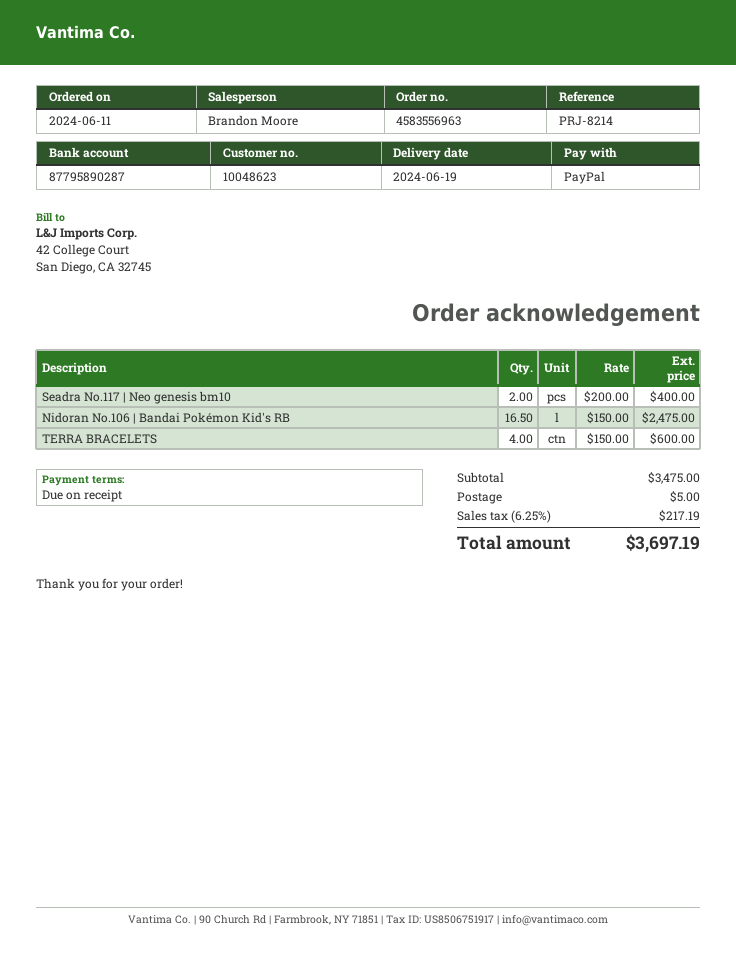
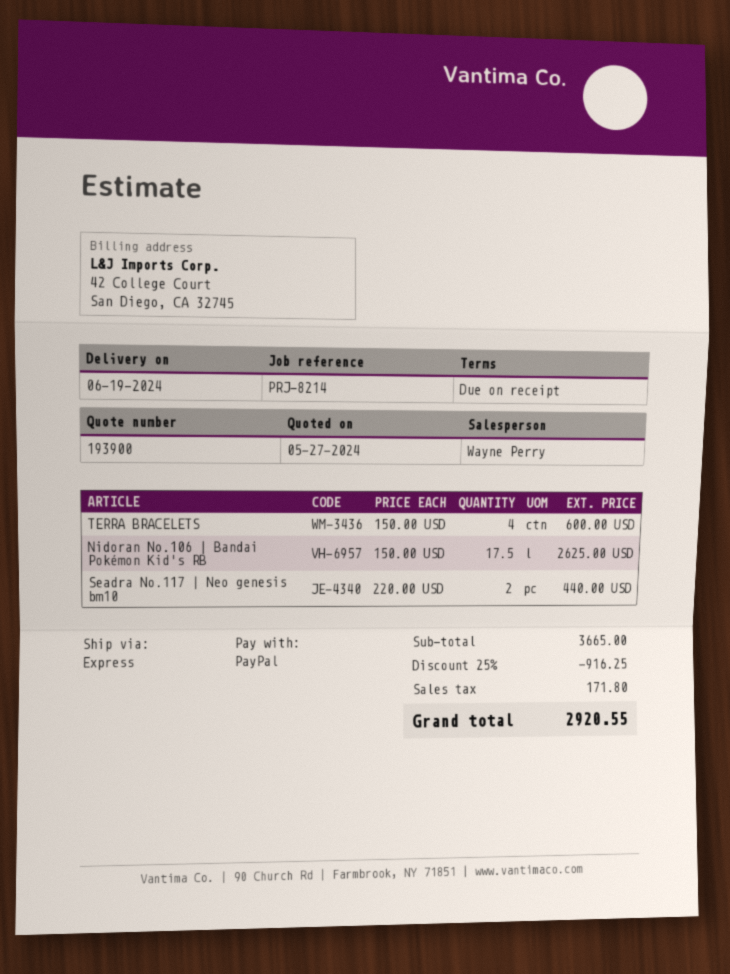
sales rep: Brandon Moore -> Wayne Perry
Seadra No.117 | Neo genesis bm10: 2 x 200.00 = 400.00 -> 2 x 220.00 = 440.00
Nidoran No.106 | Bandai Pokémon Kid's RB: 16.5 x 150.00 = 2475.00 -> 17.5 x 150.00 = 2625.00
subtotal: 3475.00 -> 3665.00
discount: none -> 25% = 916.25
shipping: 5.00 -> none
tax: 217.19 -> 171.80
total: 3697.19 -> 2920.55

